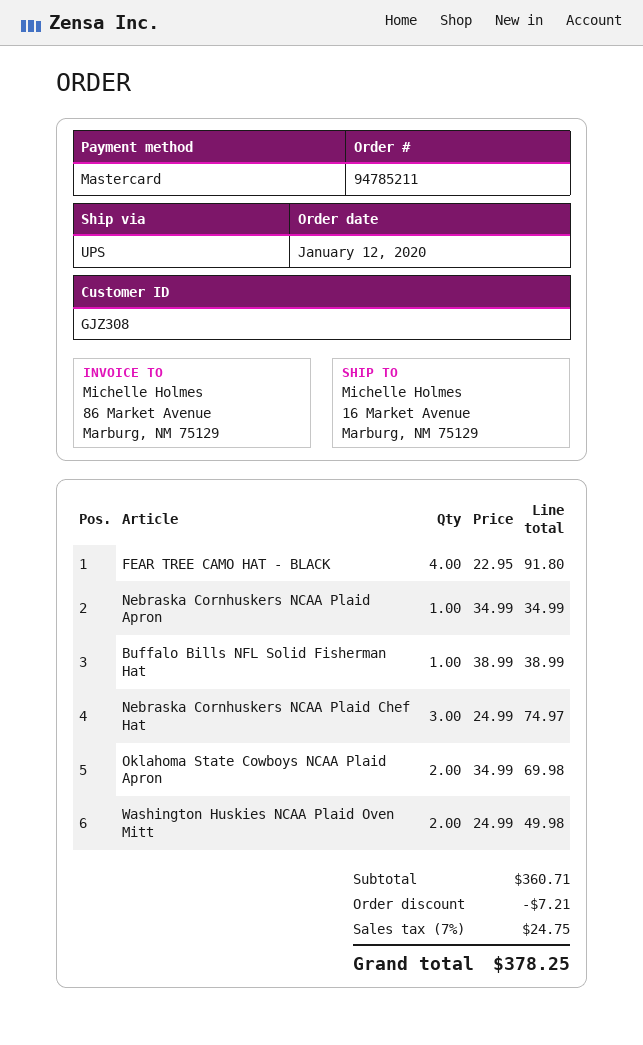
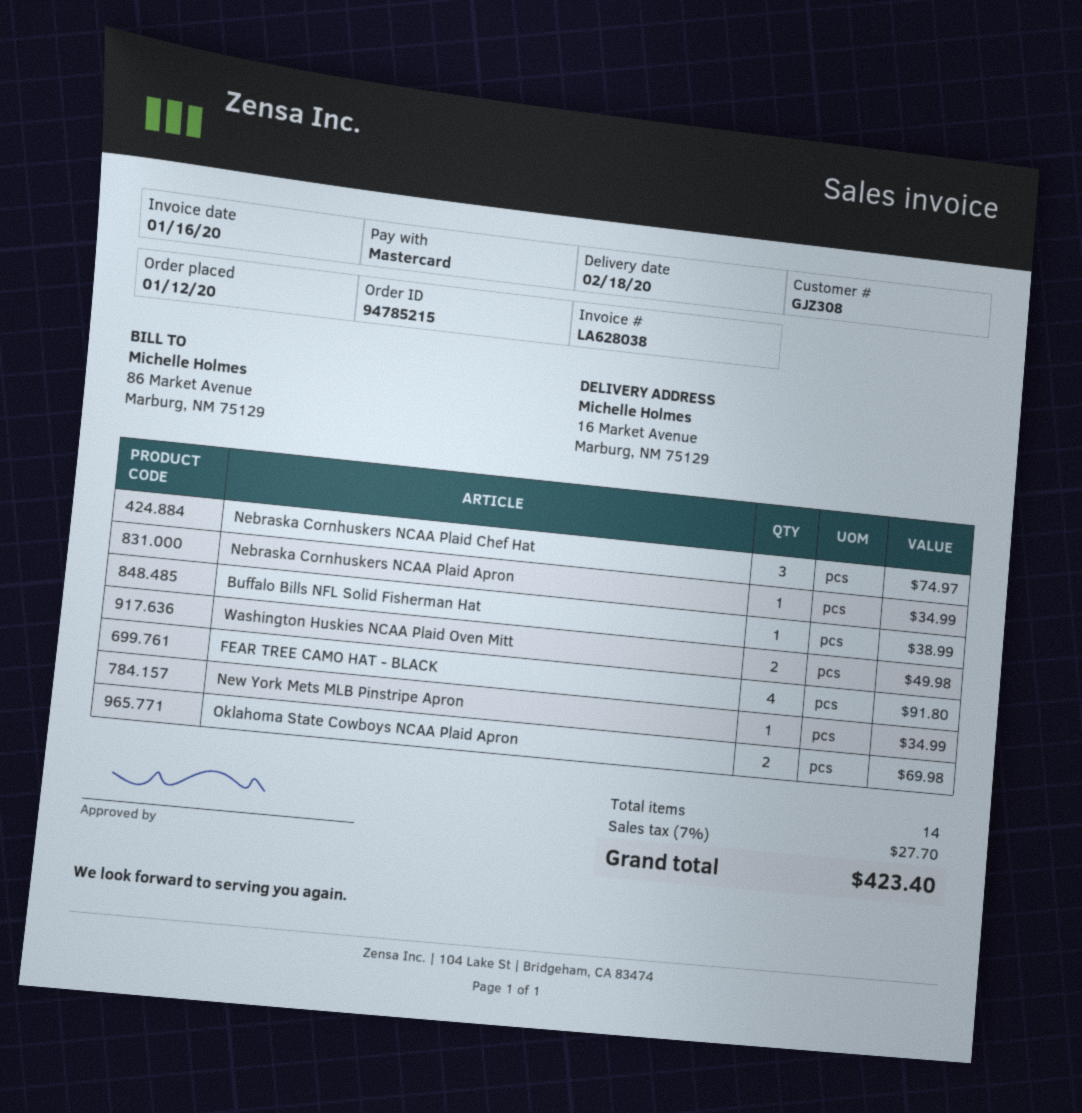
order number: 94785211 -> 94785215
New York Mets MLB Pinstripe Apron: none -> 1 for 34.99
discount: 7.21 -> none
tax: 7% = 24.75 -> 7% = 27.70
total: 378.25 -> 423.40

